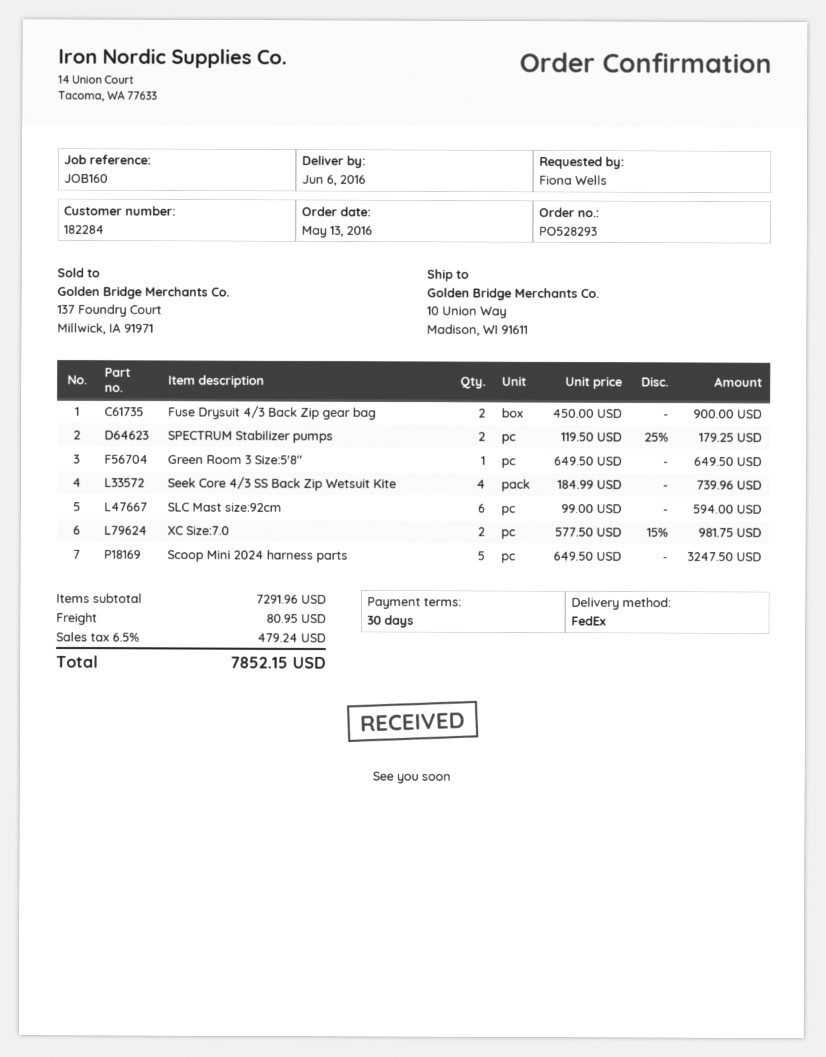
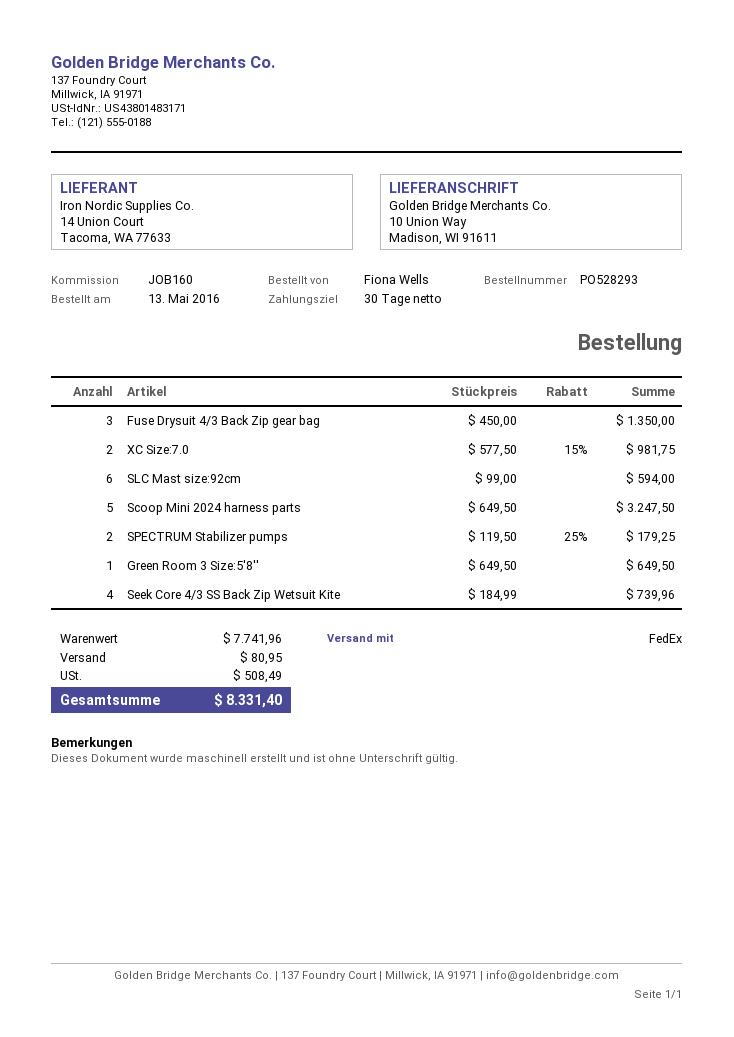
Fuse Drysuit 4/3 Back Zip gear bag: 2 x 450.00 = 900.00 -> 3 x 450.00 = 1350.00
subtotal: 7291.96 -> 7741.96
tax: 479.24 -> 508.49
total: 7852.15 -> 8331.40

